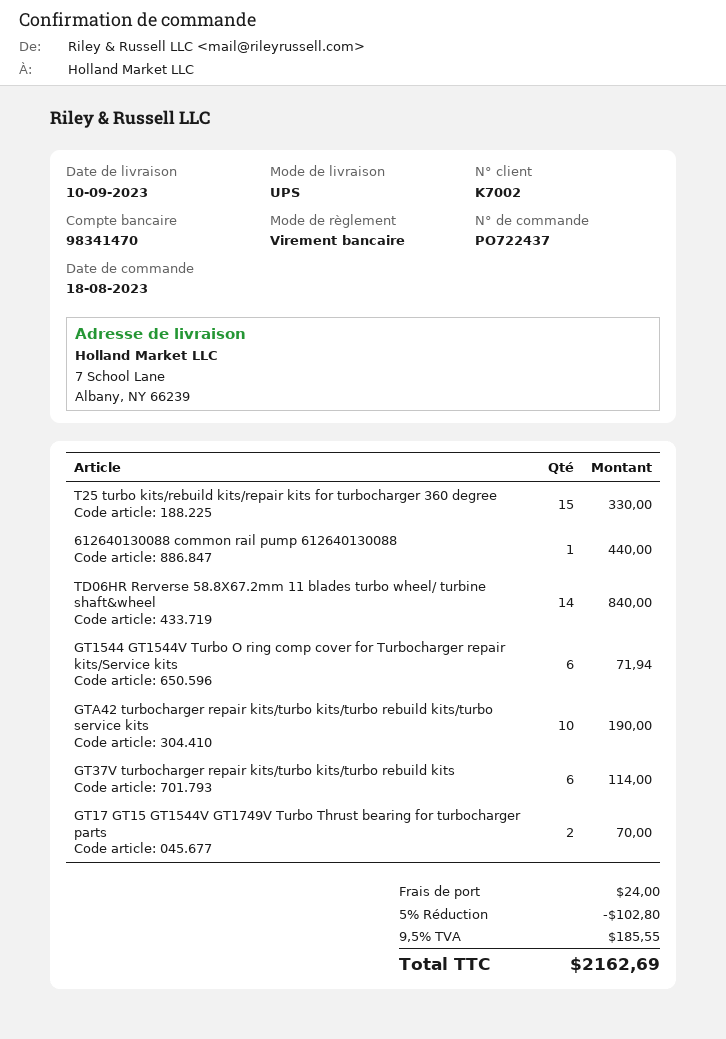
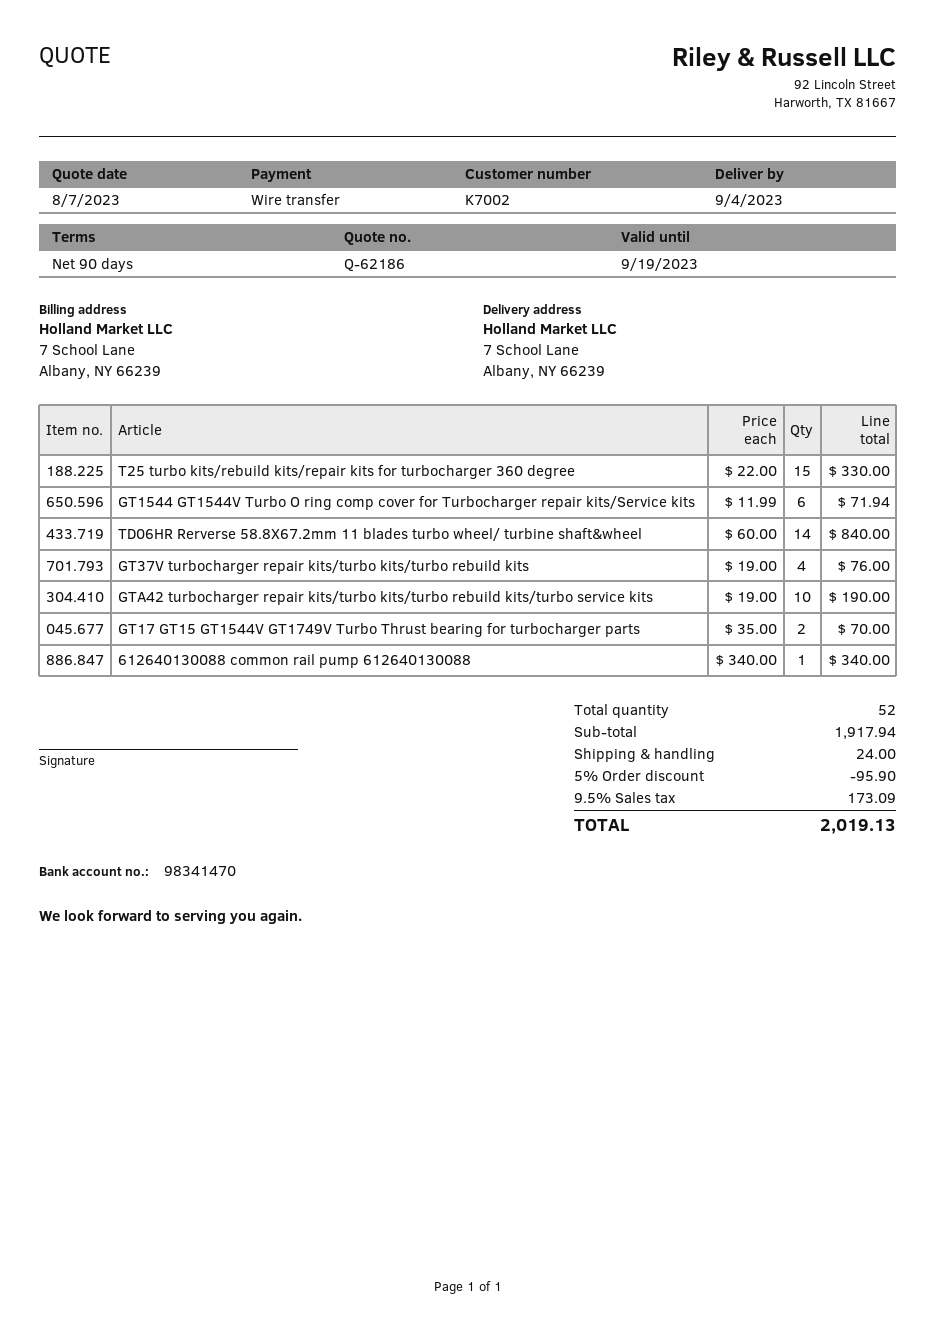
delivery date: 2023-09-10 -> 2023-09-04
612640130088 common rail pump 612640130088: 1 for 440.00 -> 1 for 340.00
GT37V turbocharger repair kits/turbo kits/turbo rebuild kits: 6 for 114.00 -> 4 for 76.00
discount: 5% = 102.80 -> 5% = 95.90
tax: 9.5% = 185.55 -> 9.5% = 173.09
total: 2162.69 -> 2019.13

